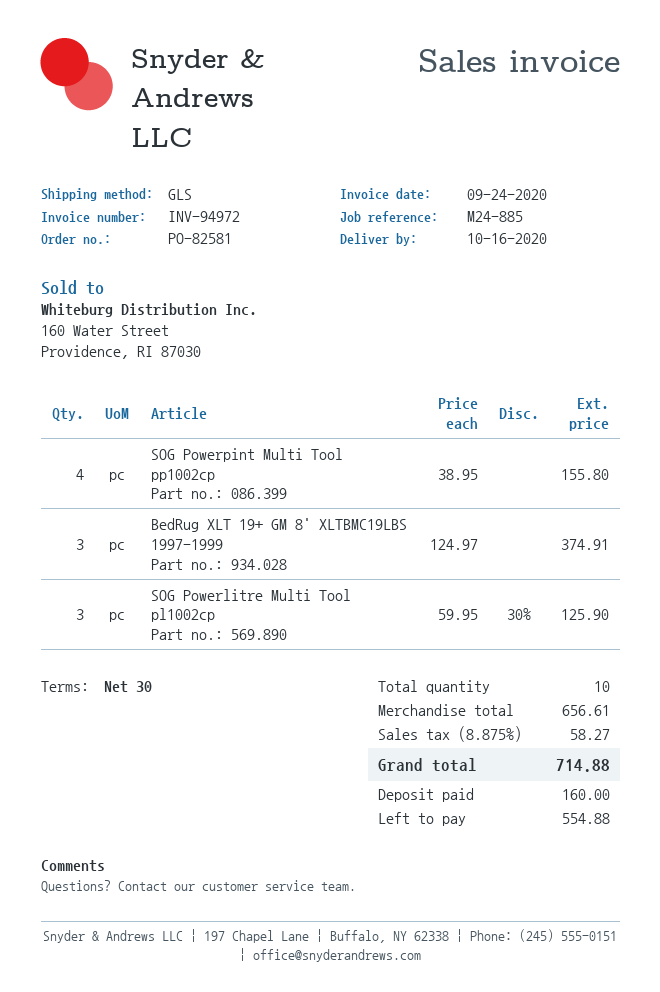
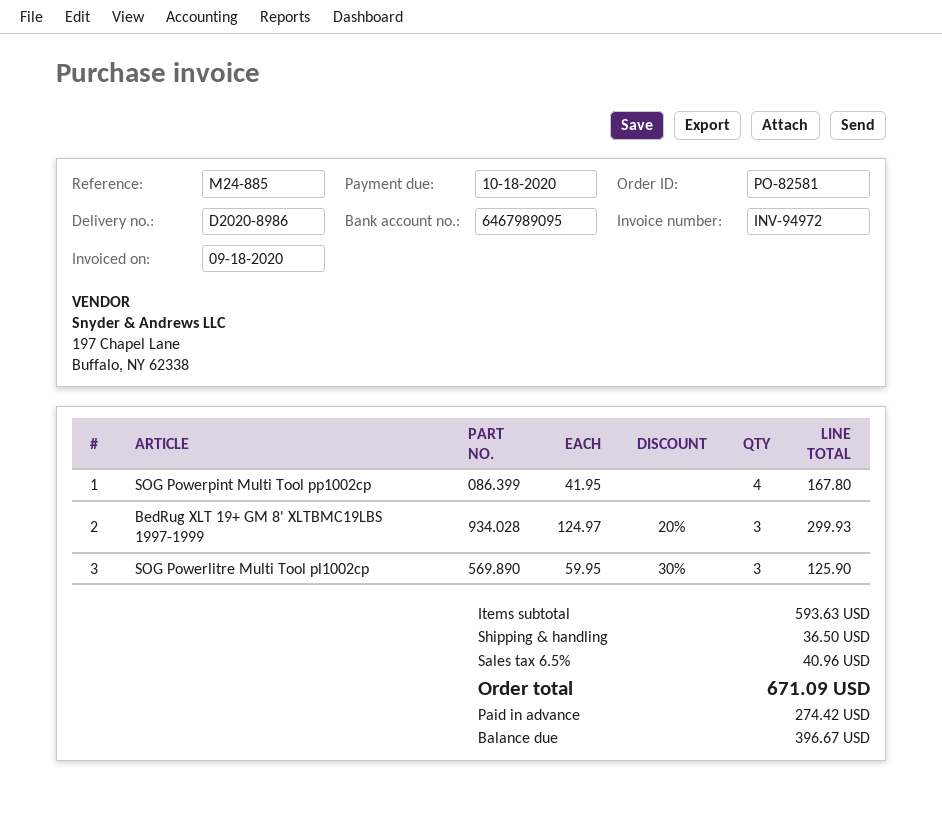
invoice date: 2020-09-24 -> 2020-09-18
SOG Powerpint Multi Tool pp1002cp: 4 x 38.95 = 155.80 -> 4 x 41.95 = 167.80
BedRug XLT 19+ GM 8' XLTBMC19LBS 1997-1999: 3 x 124.97 = 374.91 -> 3 x 124.97 - 20% = 299.93
subtotal: 656.61 -> 593.63
shipping: none -> 36.50
tax: 8.875% = 58.27 -> 6.5% = 40.96
total: 714.88 -> 671.09
deposit: 160.00 -> 274.42
balance: 554.88 -> 396.67

